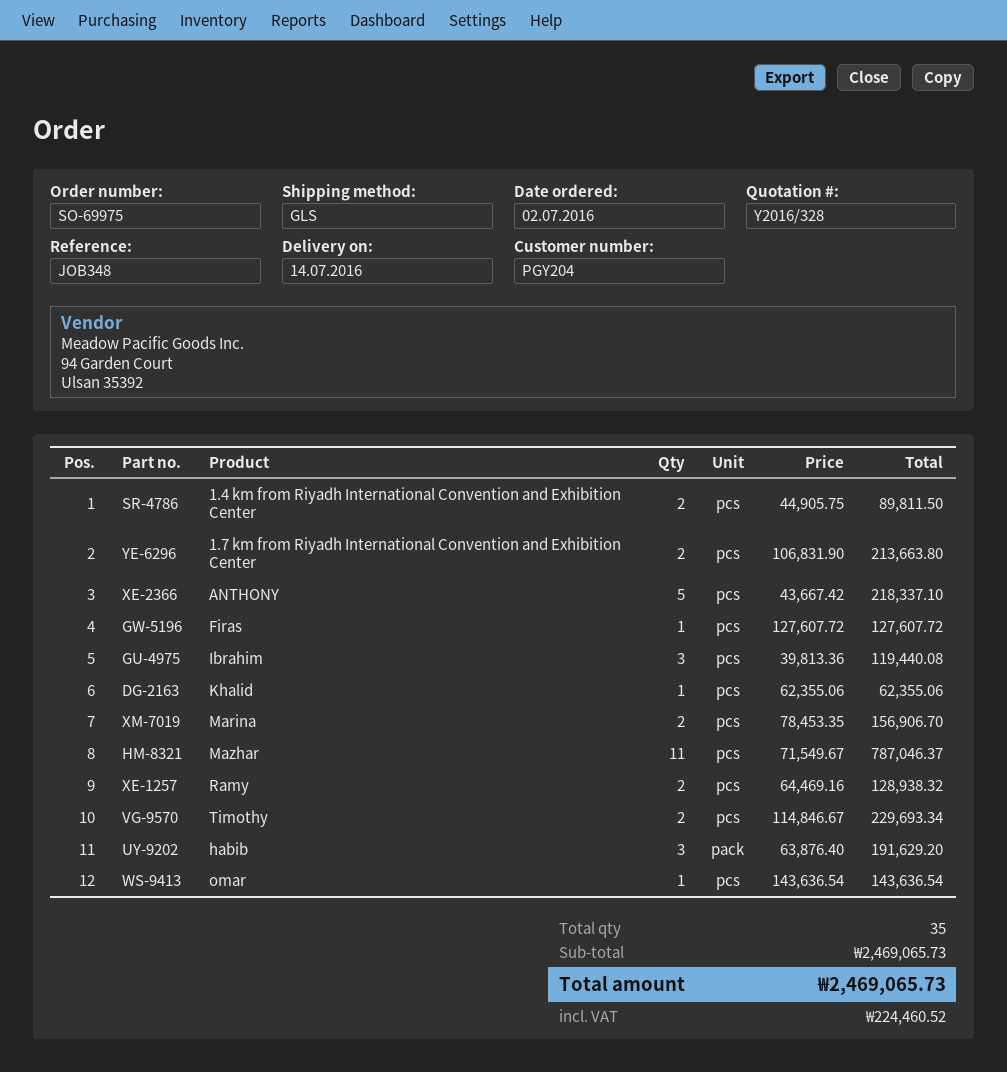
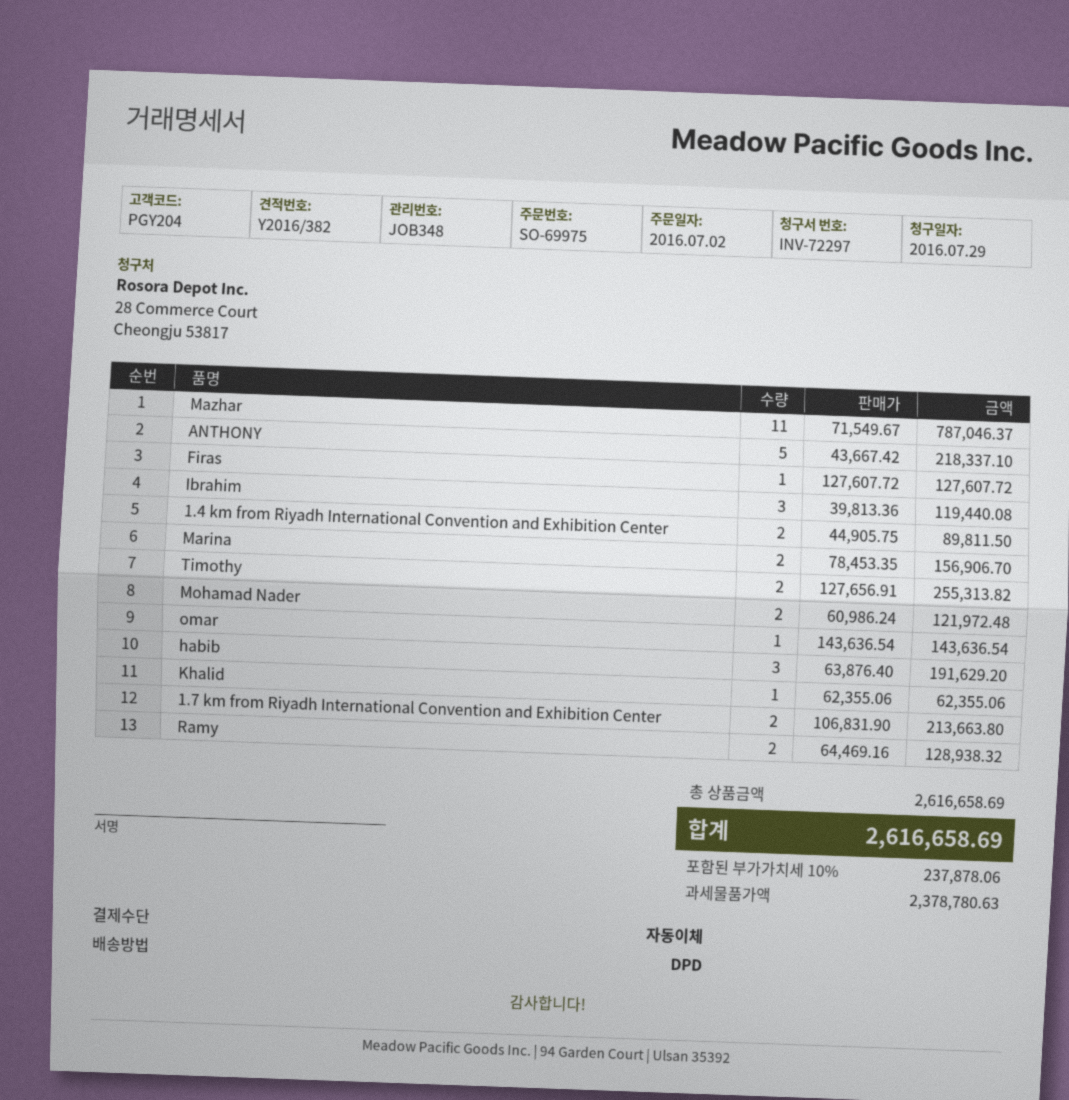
quote number: Y2016/328 -> Y2016/382
shipping method: GLS -> DPD
Timothy: 2 x 114846.67 = 229693.34 -> 2 x 127656.91 = 255313.82
Mohamad Nader: none -> 2 x 60986.24 = 121972.48
subtotal: 2469065.73 -> 2616658.69
tax: 224460.52 -> 237878.06
total: 2469065.73 -> 2616658.69

